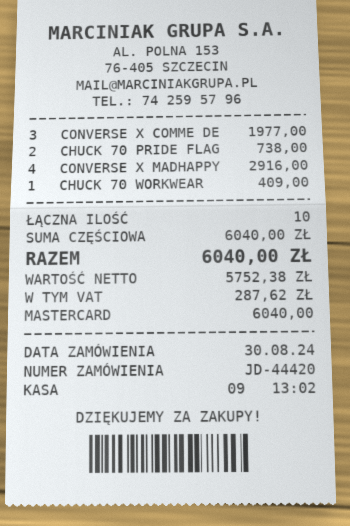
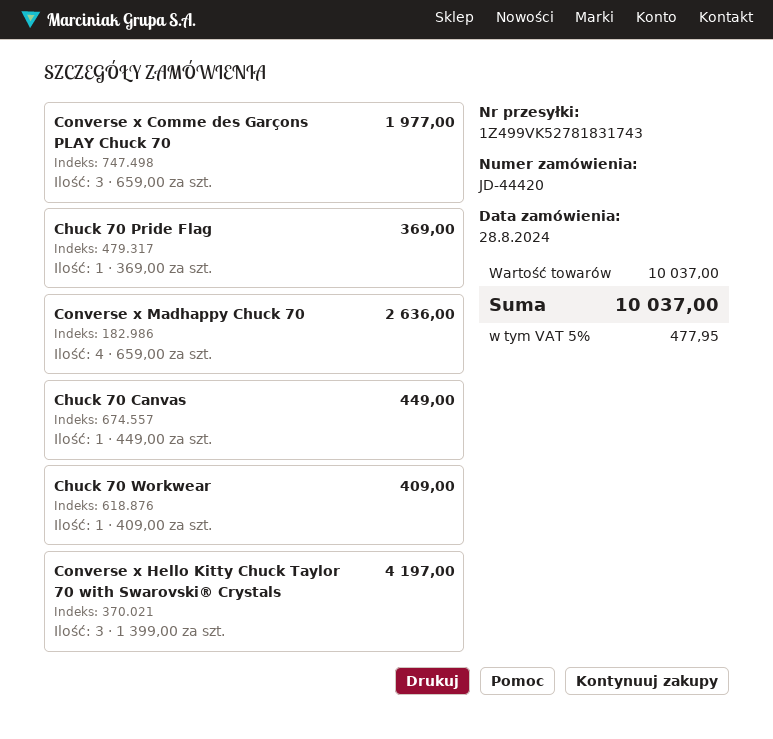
order date: 2024-08-30 -> 2024-08-28
CHUCK 70 PRIDE FLAG: 2 for 738.00 -> 1 for 369.00
CONVERSE X MADHAPPY: 4 for 2916.00 -> 4 for 2636.00
Chuck 70 Canvas: none -> 1 for 449.00
Converse x Hello Kitty Chuck Taylor 70 with Swarovski® Crystals: none -> 3 for 4197.00
subtotal: 6040.00 -> 10037.00
tax: 287.62 -> 477.95
total: 6040.00 -> 10037.00

